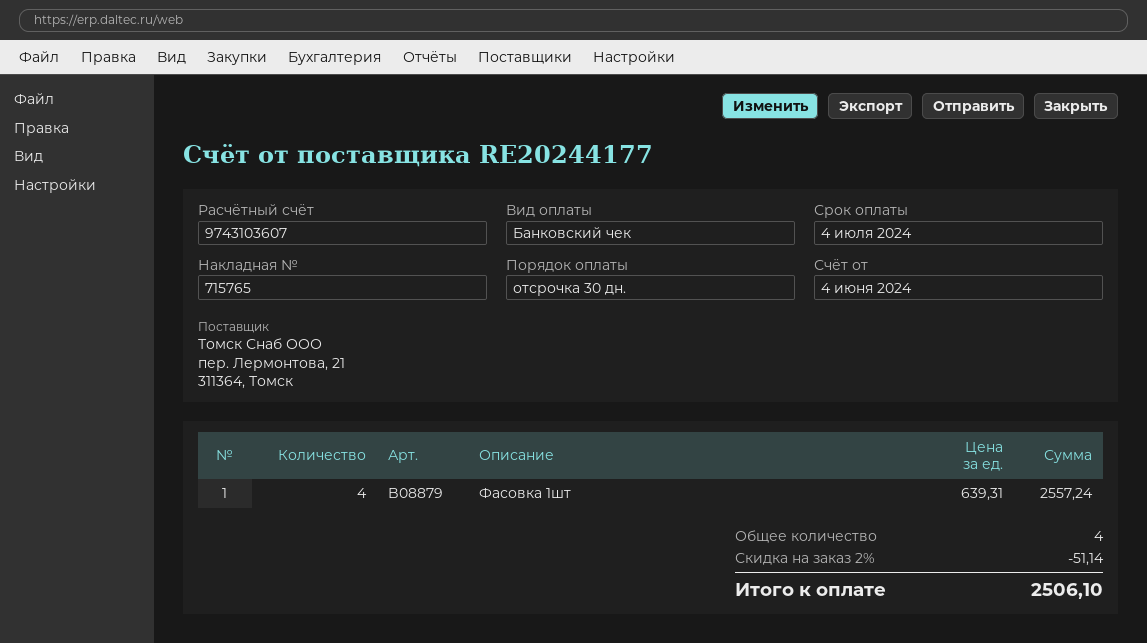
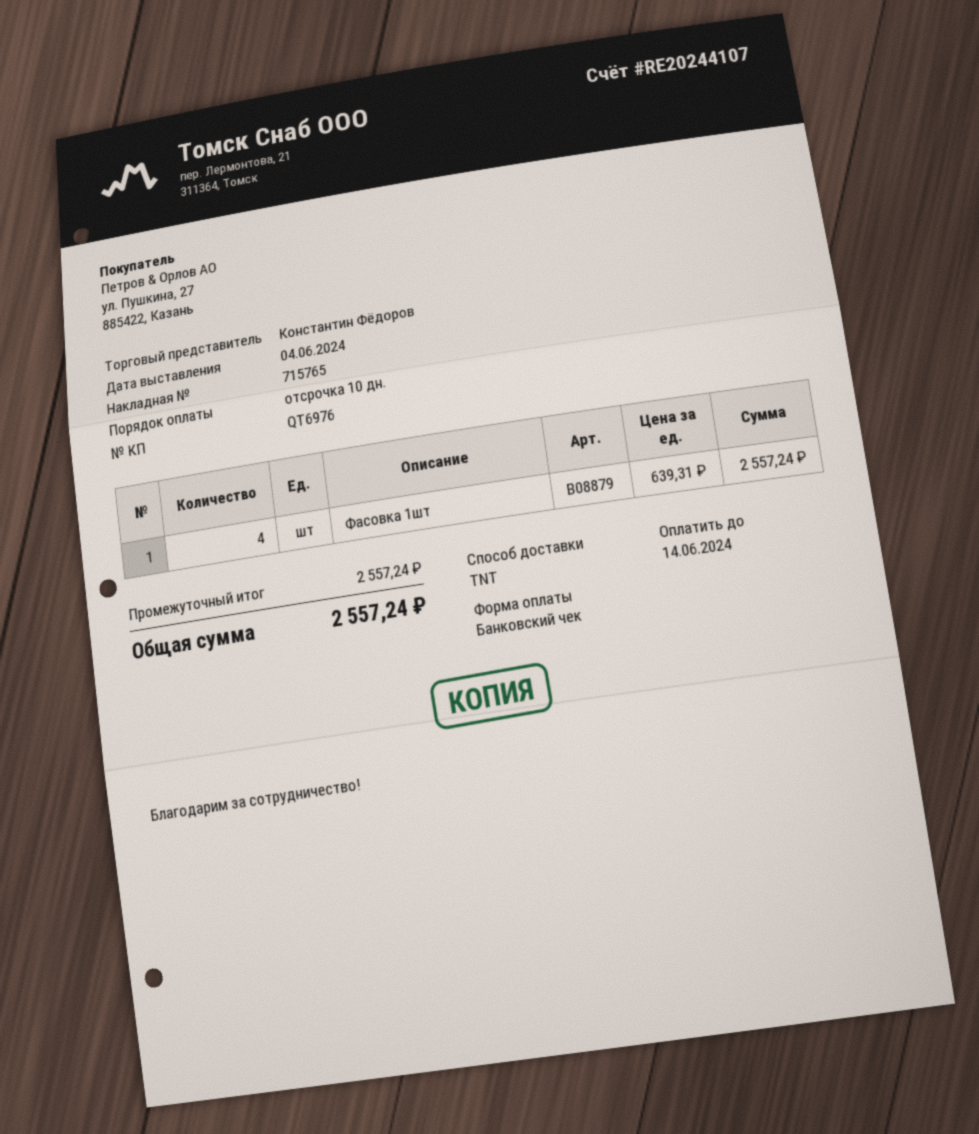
invoice number: RE20244177 -> RE20244107
payment terms: 30 days -> 10 days
due date: 2024-07-04 -> 2024-06-14
discount: 2% = 51.14 -> none
total: 2506.10 -> 2557.24

